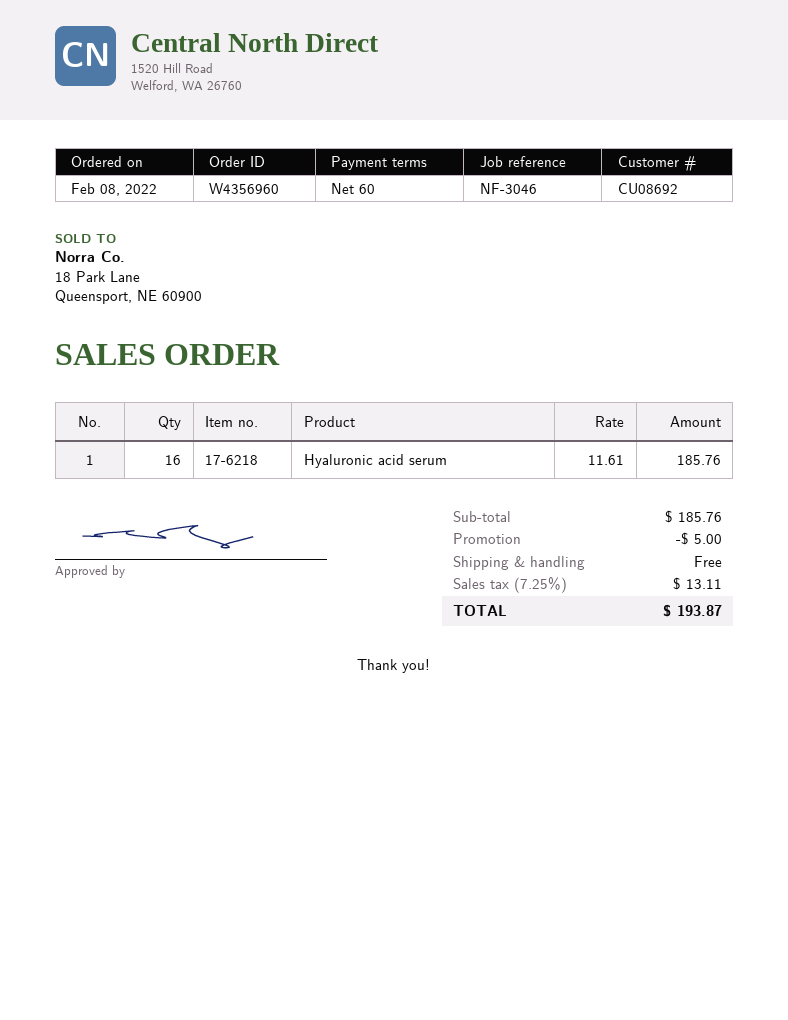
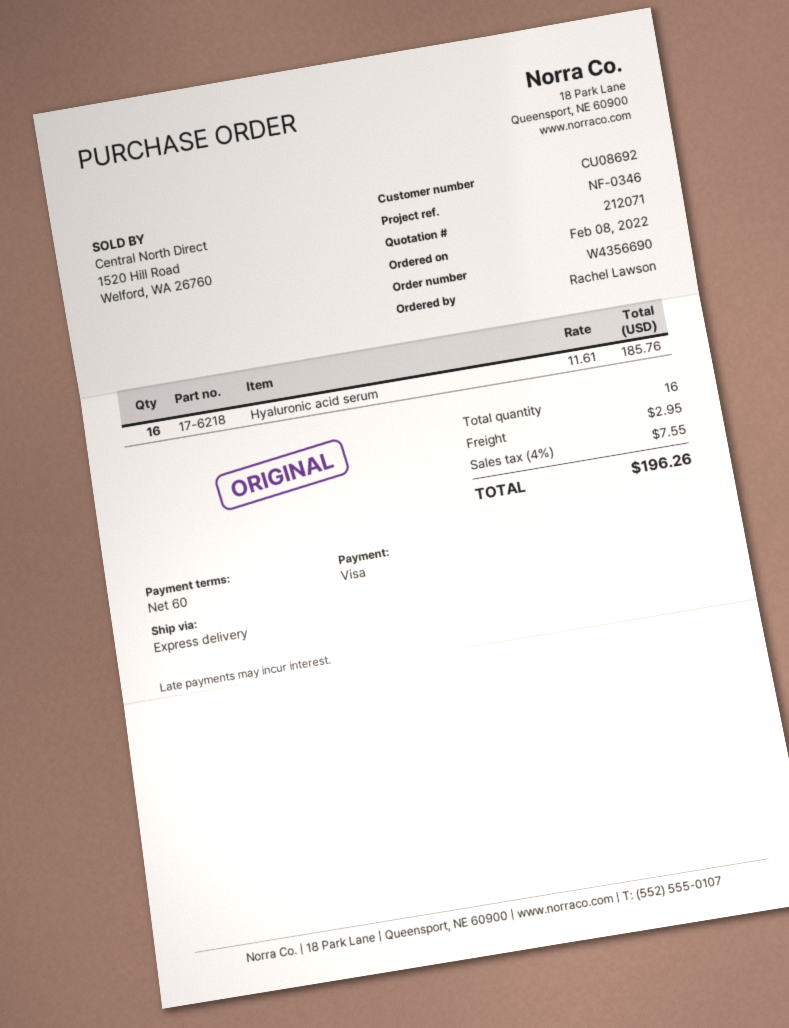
order number: W4356960 -> W4356690
reference: NF-3046 -> NF-0346
discount: 5.00 -> none
shipping: 0.00 -> 2.95
tax: 7.25% = 13.11 -> 4% = 7.55
total: 193.87 -> 196.26

